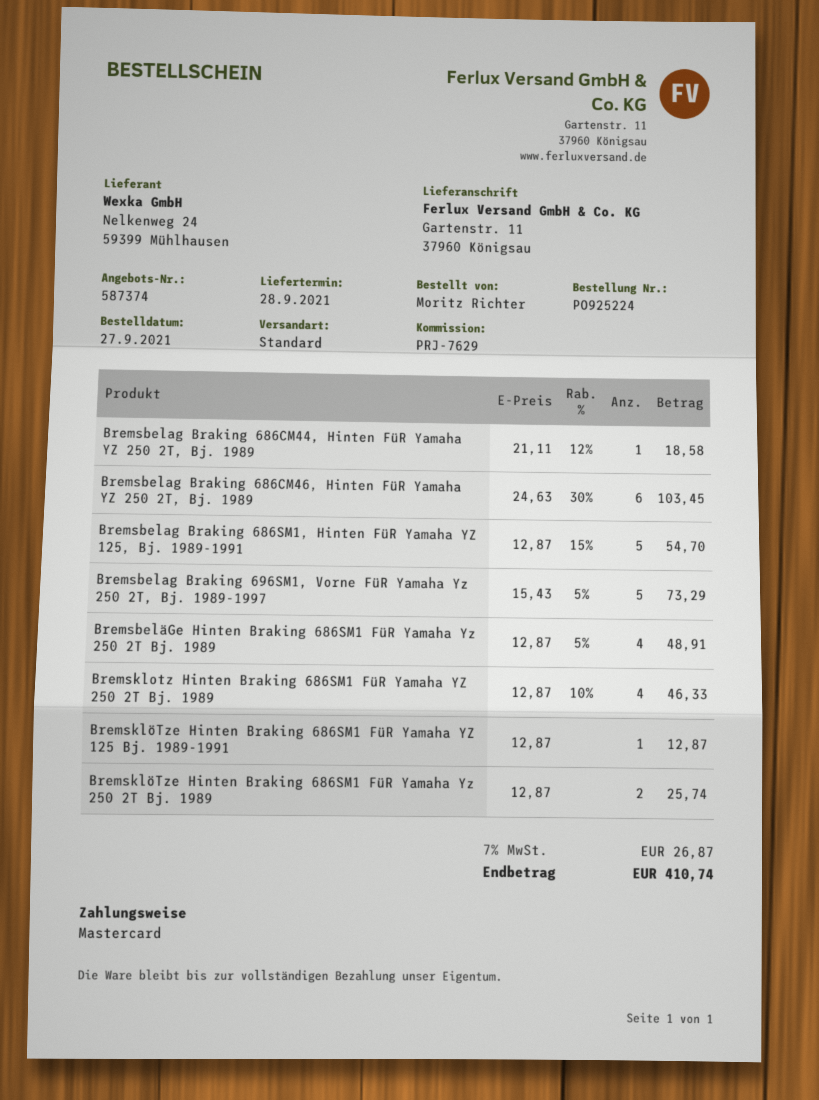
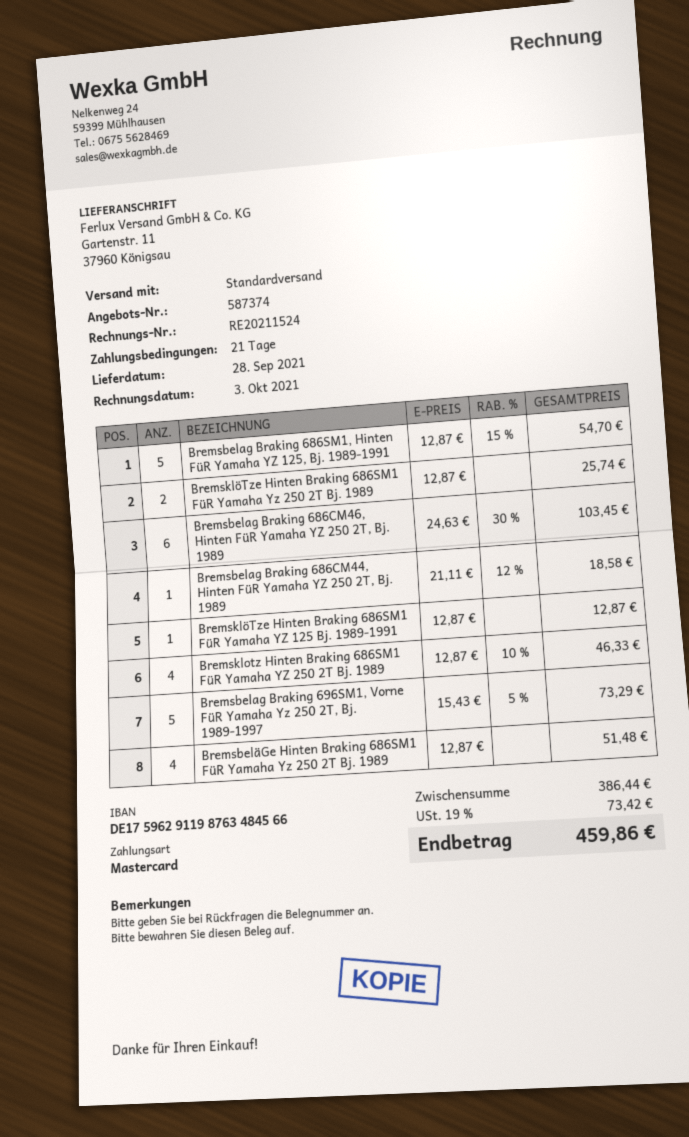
BremsbeläGe Hinten Braking 686SM1 FüR Yamaha Yz 250 2T Bj. 1989: 4 x 12.87 - 5% = 48.91 -> 4 x 12.87 = 51.48
tax: 7% = 26.87 -> 19% = 73.42
total: 410.74 -> 459.86

